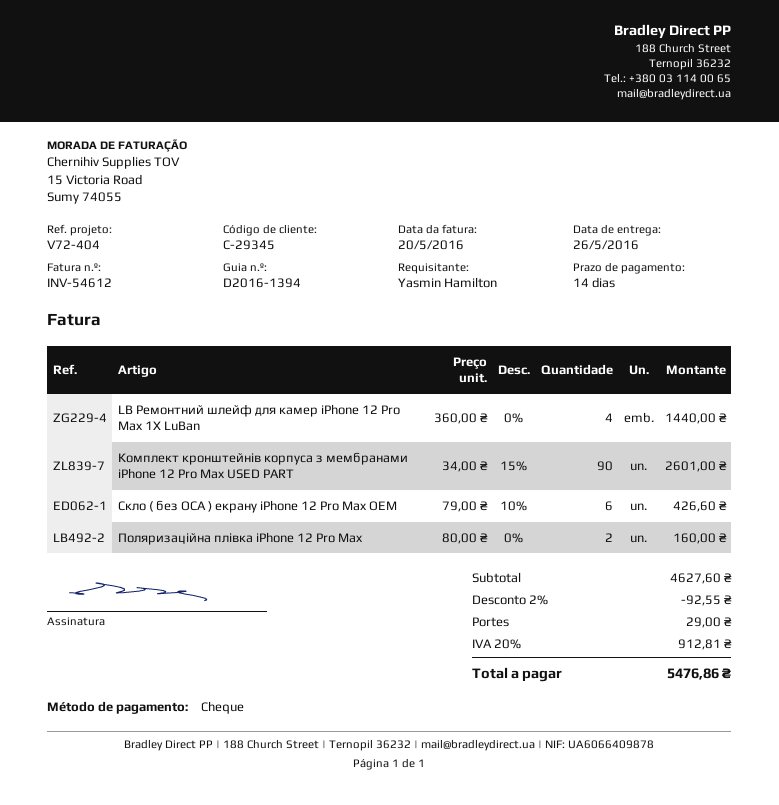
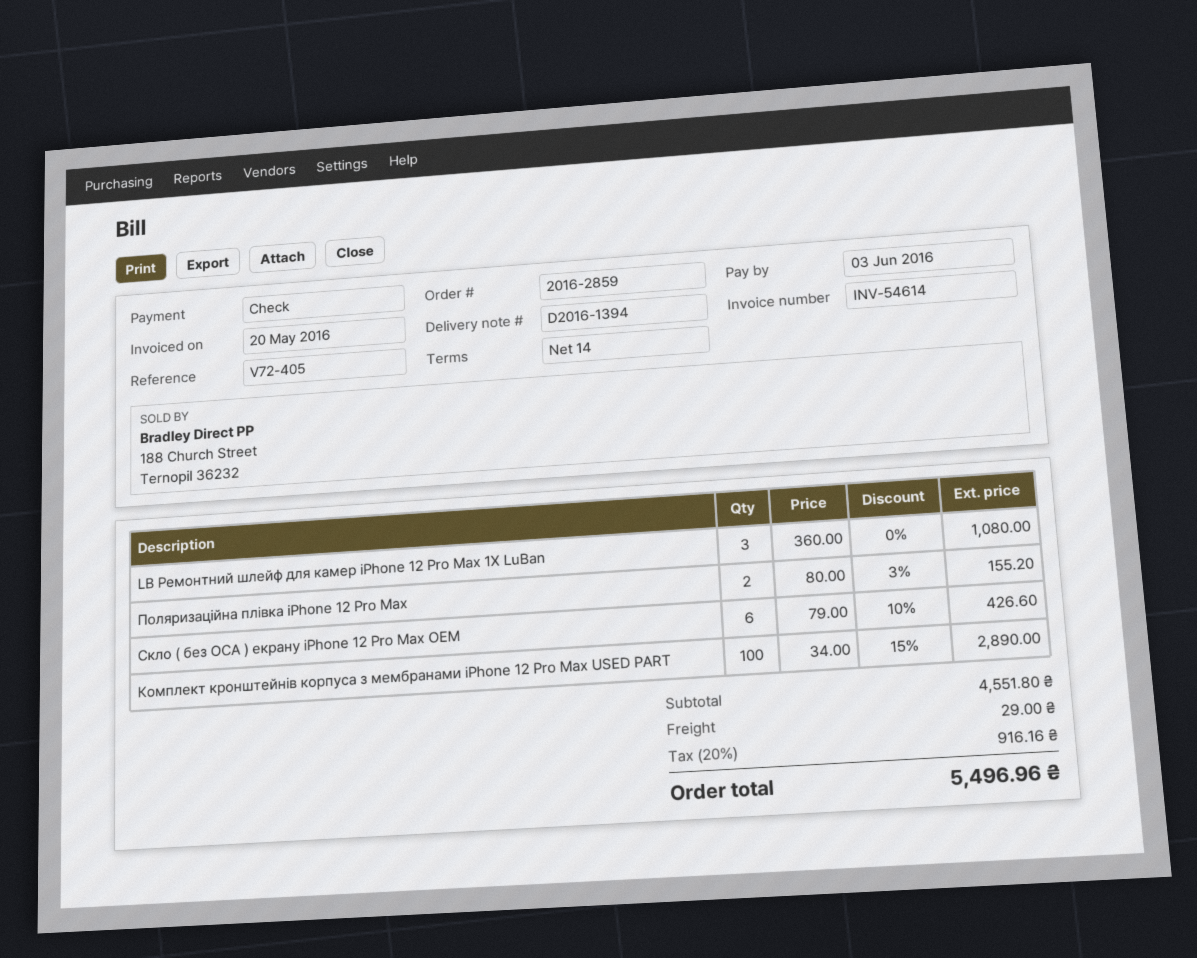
invoice number: INV-54612 -> INV-54614
reference: V72-404 -> V72-405
LB Ремонтний шлейф для камер iPhone 12 Pro Max 1X LuBan: 4 x 360.00 = 1440.00 -> 3 x 360.00 = 1080.00
Комплект кронштейнів корпуса з мембранами iPhone 12 Pro Max USED PART: 90 x 34.00 - 15% = 2601.00 -> 100 x 34.00 - 15% = 2890.00
Поляризаційна плівка iPhone 12 Pro Max: 2 x 80.00 = 160.00 -> 2 x 80.00 - 3% = 155.20
subtotal: 4627.60 -> 4551.80
discount: 2% = 92.55 -> none
tax: 20% = 912.81 -> 20% = 916.16
total: 5476.86 -> 5496.96

